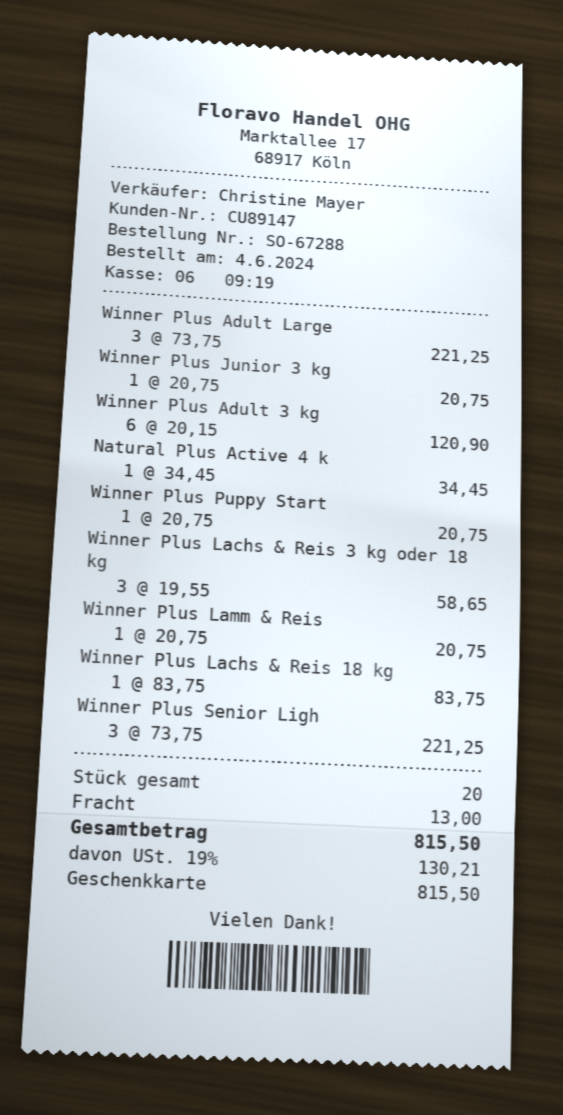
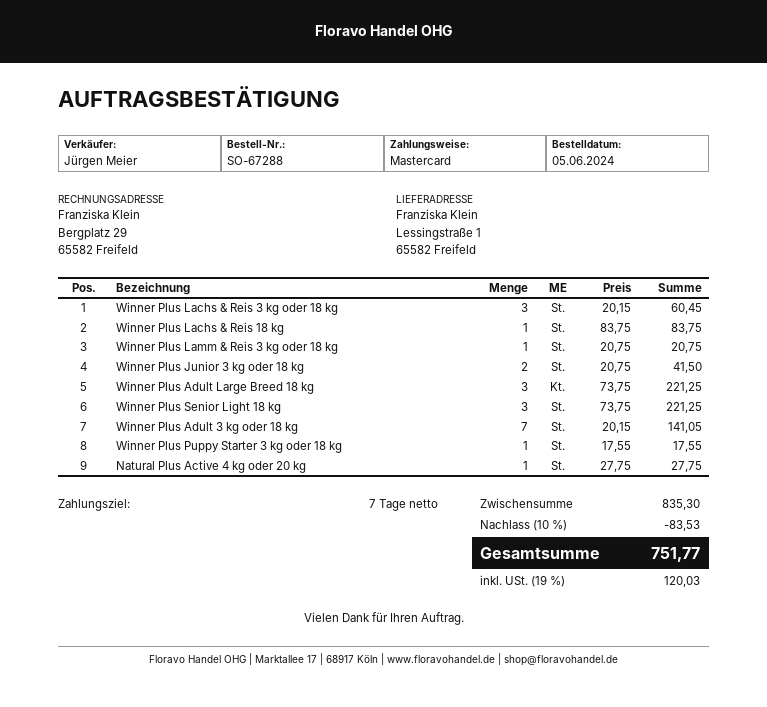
order date: 2024-06-04 -> 2024-06-05
sales rep: Christine Mayer -> Jürgen Meier
payment method: gift card -> Mastercard
Winner Plus Junior 3 kg: 1 x 20.75 = 20.75 -> 2 x 20.75 = 41.50
Winner Plus Adult 3 kg: 6 x 20.15 = 120.90 -> 7 x 20.15 = 141.05
Natural Plus Active 4 k: 1 x 34.45 = 34.45 -> 1 x 27.75 = 27.75
Winner Plus Puppy Start: 1 x 20.75 = 20.75 -> 1 x 17.55 = 17.55
Winner Plus Lachs & Reis 3 kg oder 18 kg: 3 x 19.55 = 58.65 -> 3 x 20.15 = 60.45
discount: none -> 10% = 83.53
shipping: 13.00 -> none
tax: 19% = 130.21 -> 19% = 120.03
total: 815.50 -> 751.77

